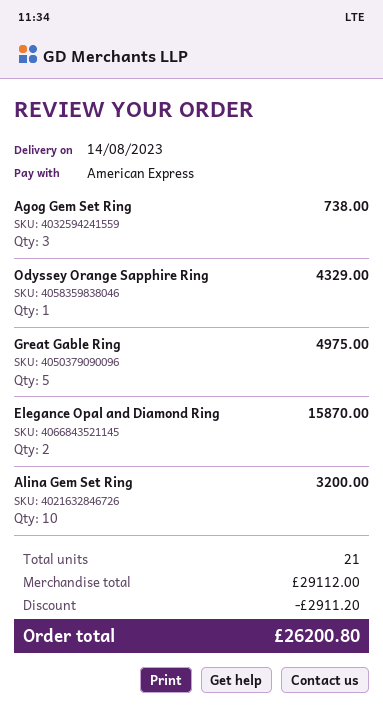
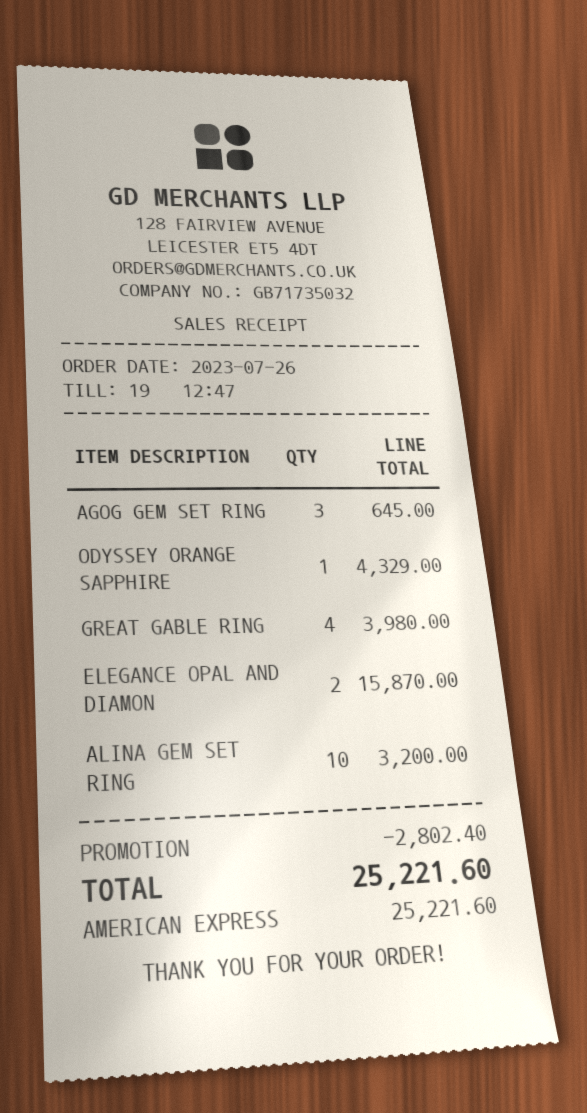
Agog Gem Set Ring: 3 for 738.00 -> 3 for 645.00
Great Gable Ring: 5 for 4975.00 -> 4 for 3980.00
discount: 2911.20 -> 2802.40
total: 26200.80 -> 25221.60

